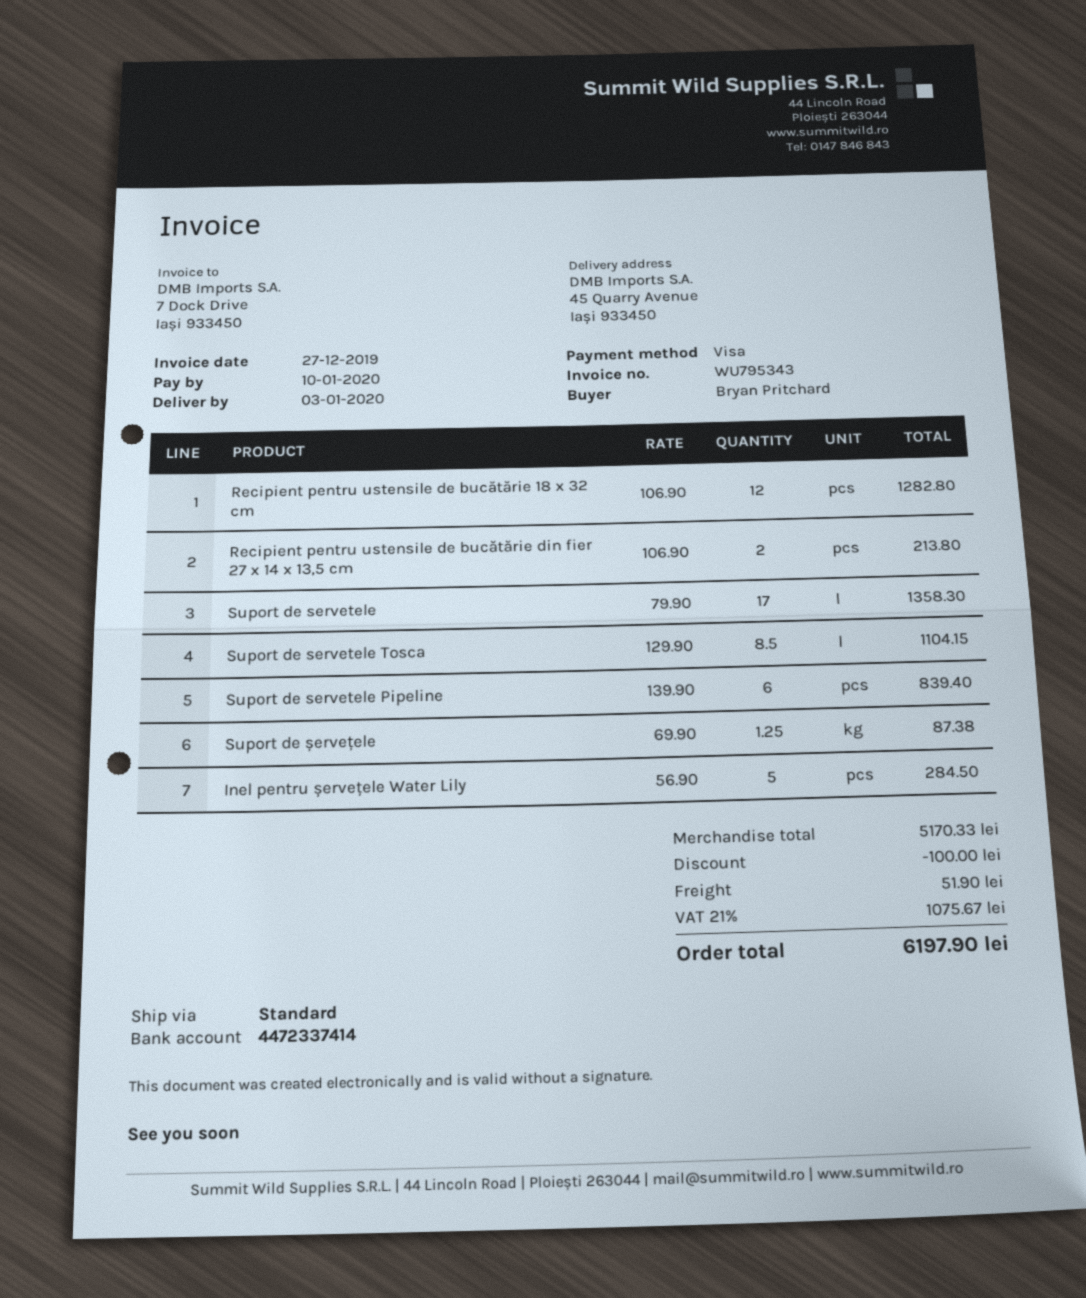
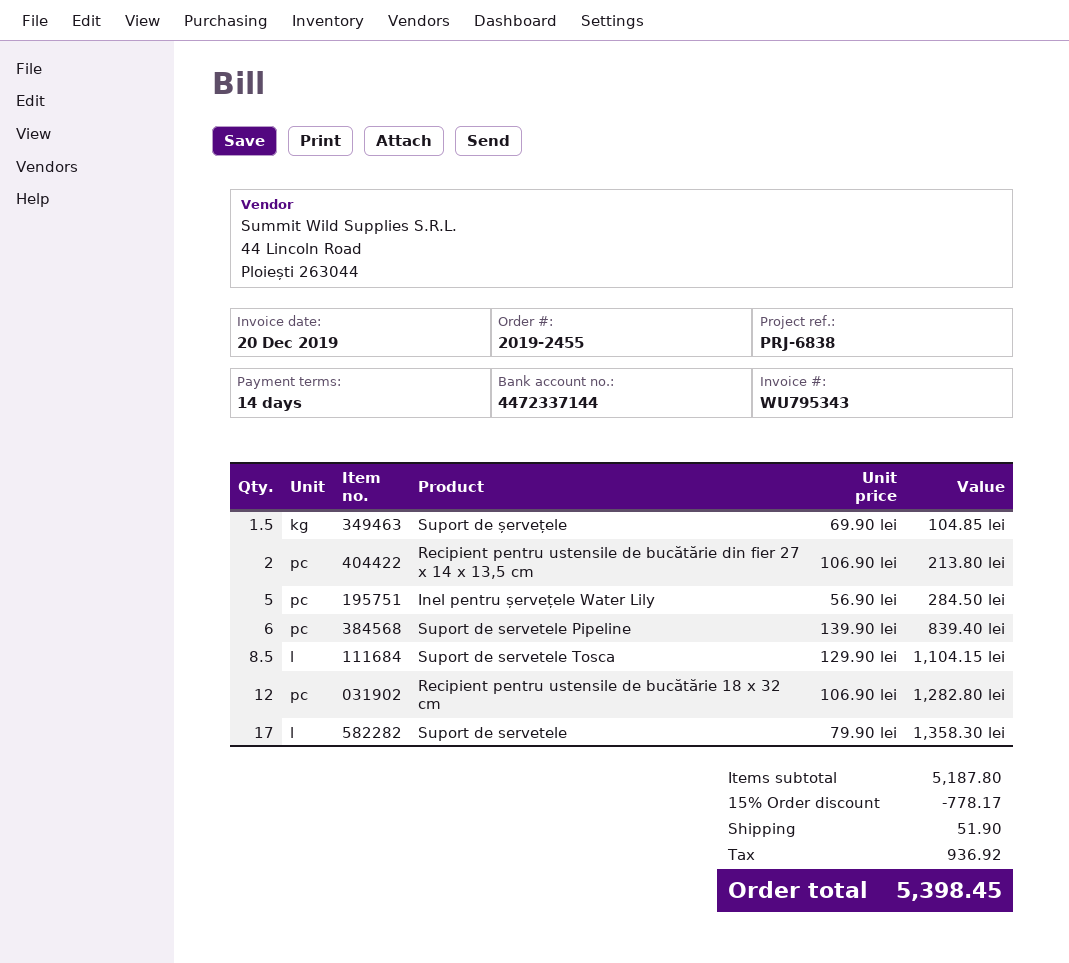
invoice date: 2019-12-27 -> 2019-12-20
bank account: 4472337414 -> 4472337144
Suport de șervețele: 1.25 x 69.90 = 87.38 -> 1.5 x 69.90 = 104.85
subtotal: 5170.33 -> 5187.80
discount: 100.00 -> 778.17
tax: 1075.67 -> 936.92
total: 6197.90 -> 5398.45

